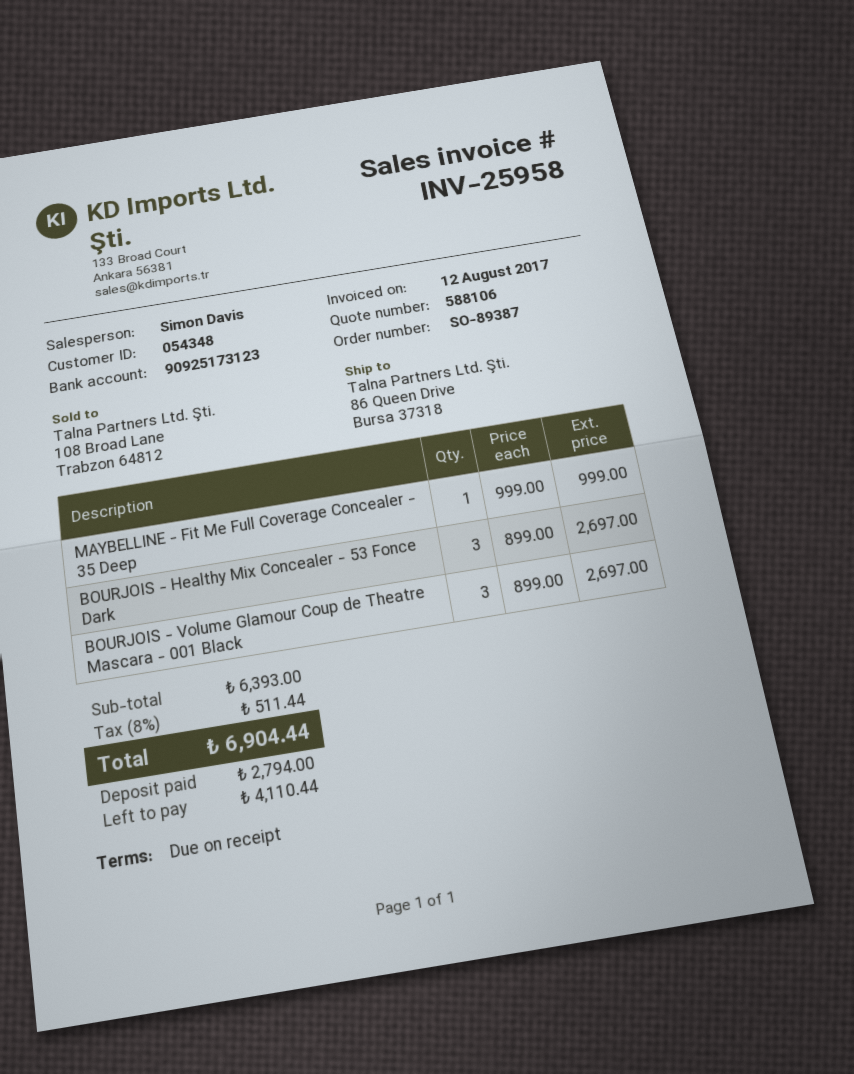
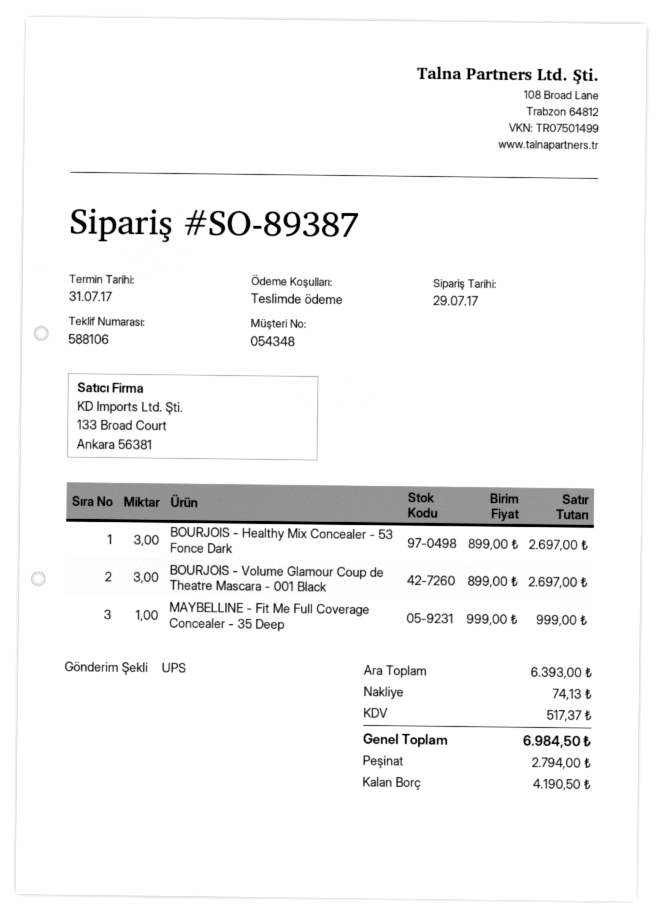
shipping: none -> 74.13
tax: 511.44 -> 517.37
total: 6904.44 -> 6984.50
balance: 4110.44 -> 4190.50

